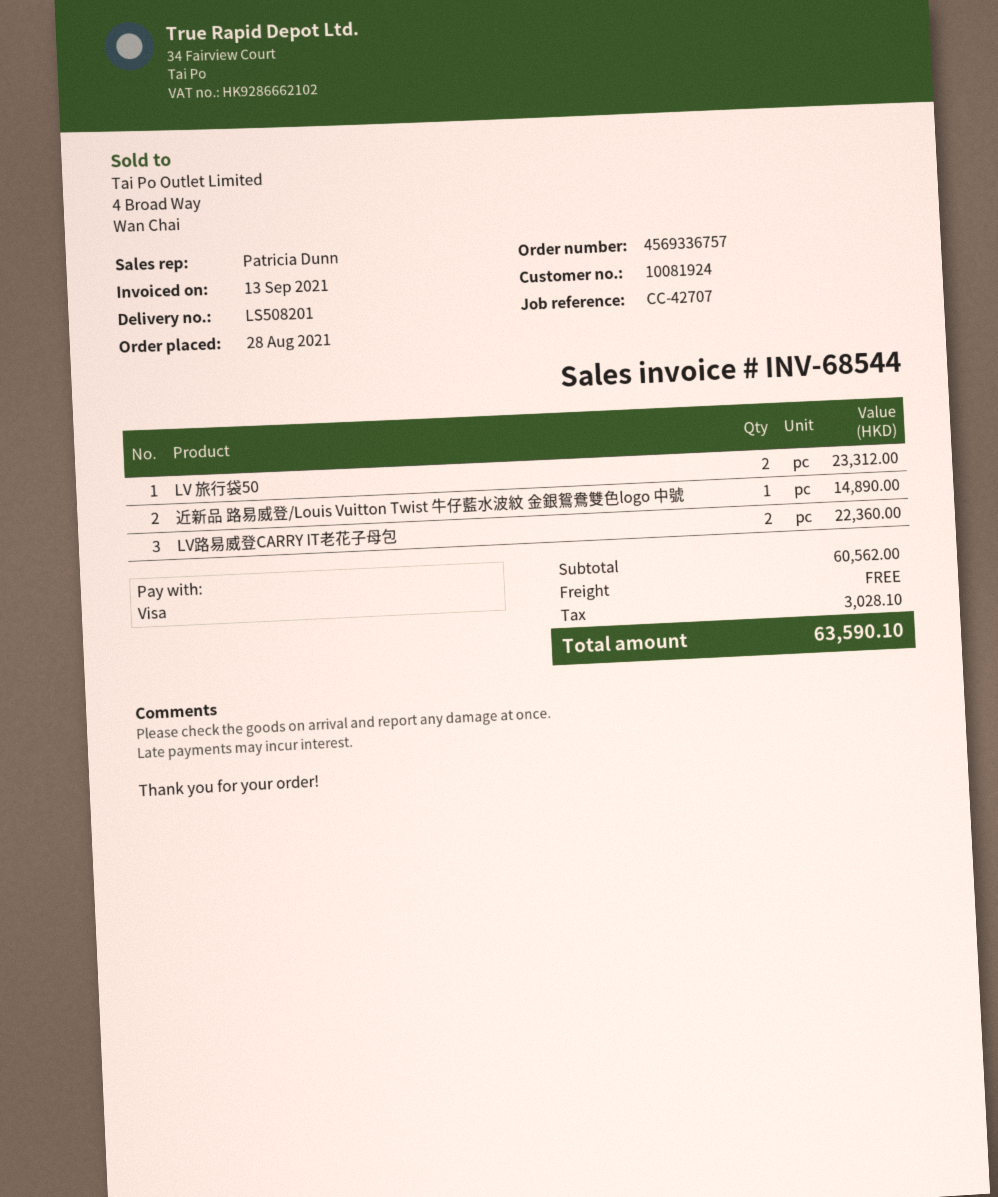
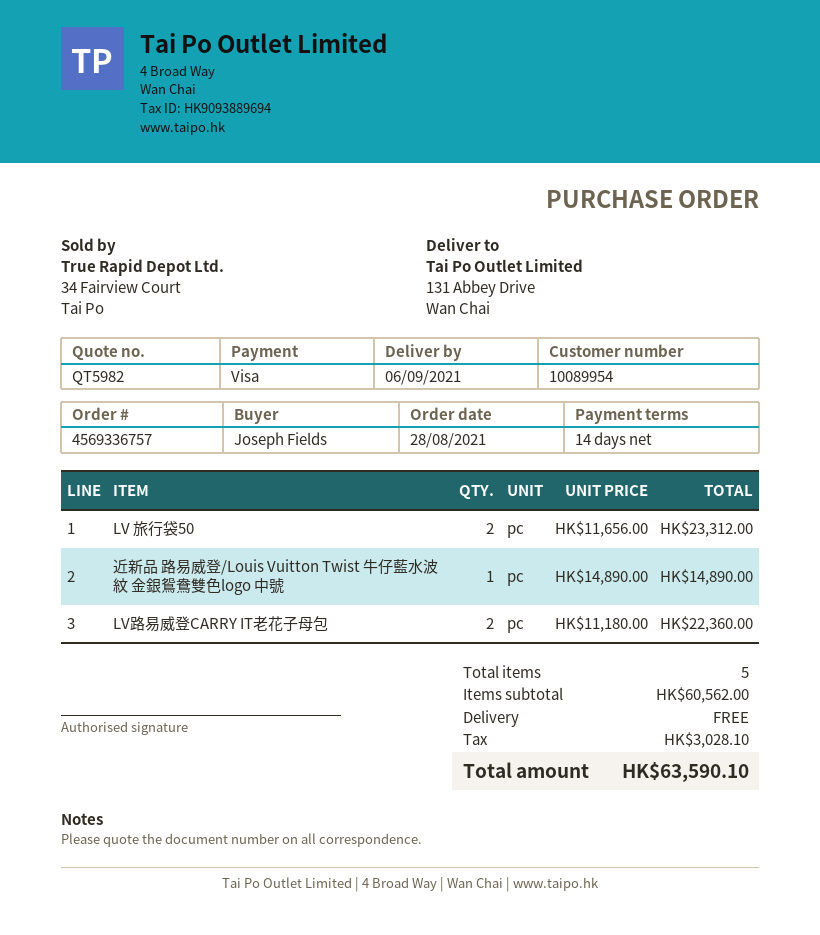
customer number: 10081924 -> 10089954

